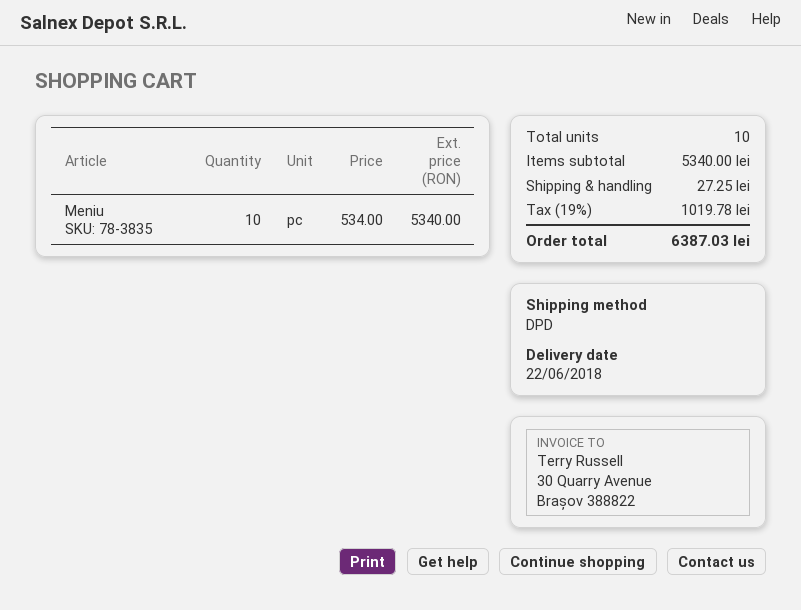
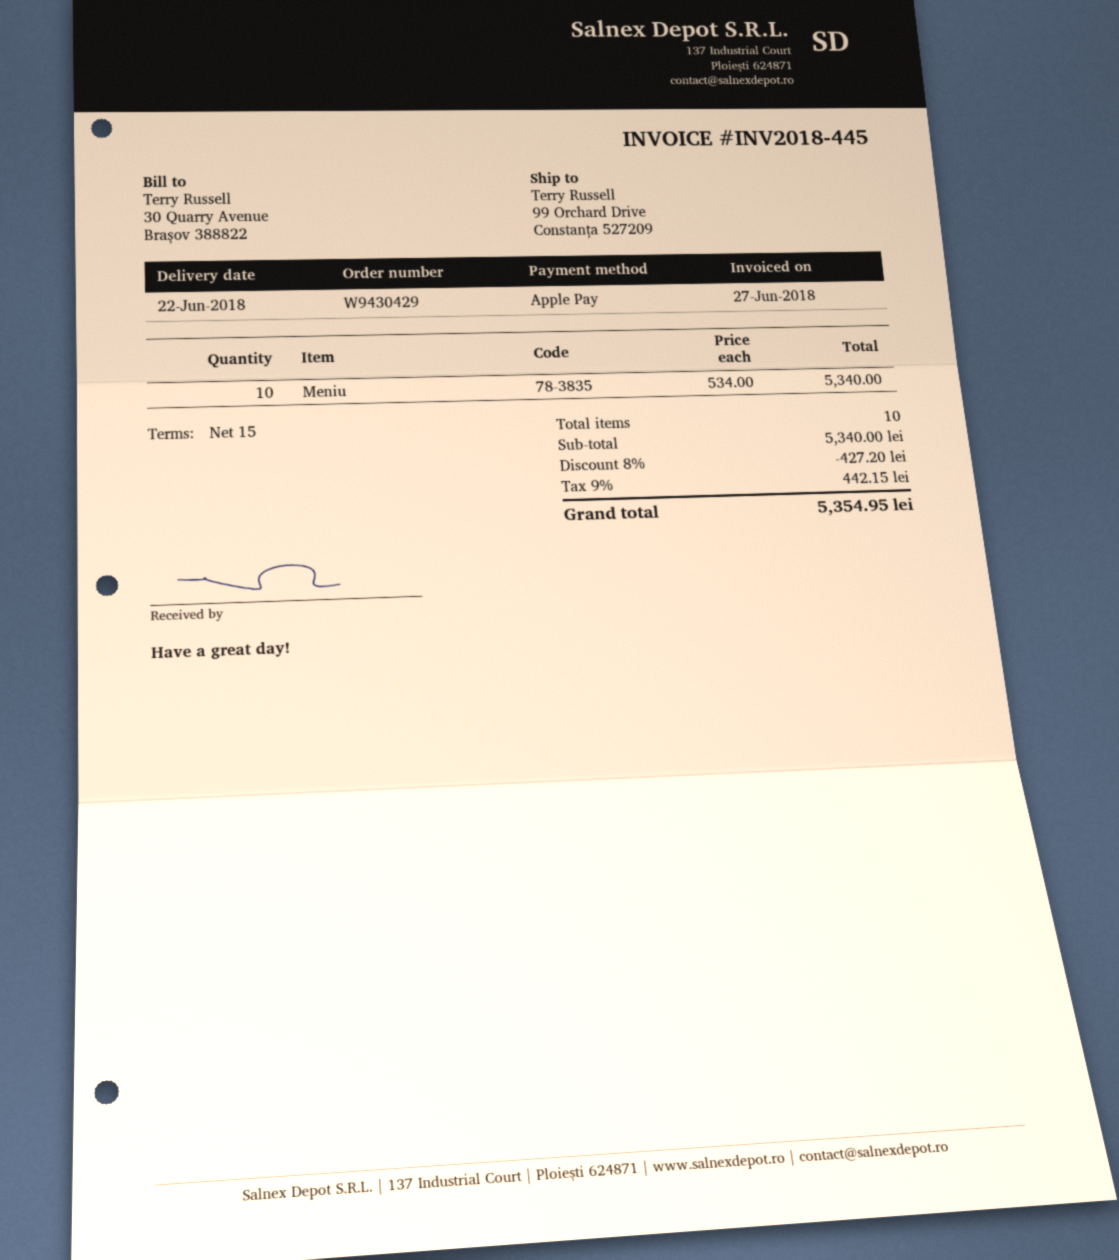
discount: none -> 8% = 427.20
shipping: 27.25 -> none
tax: 19% = 1019.78 -> 9% = 442.15
total: 6387.03 -> 5354.95

